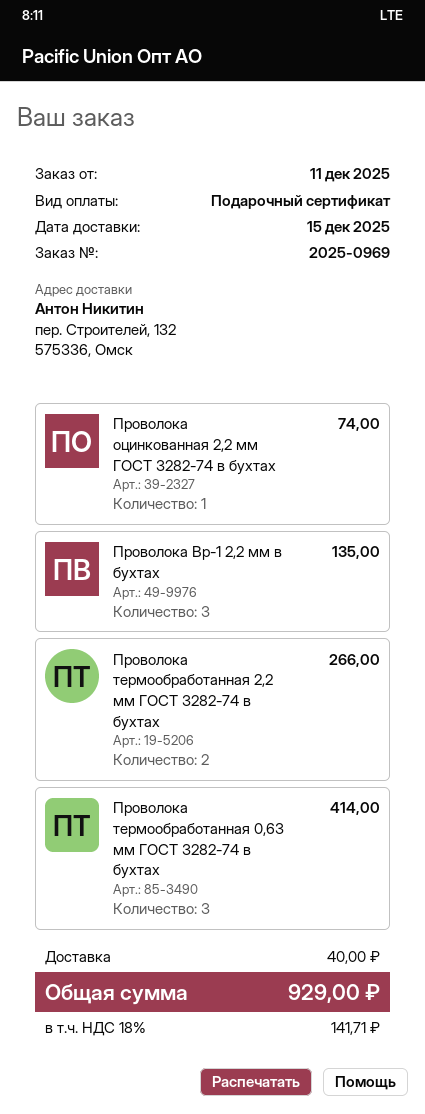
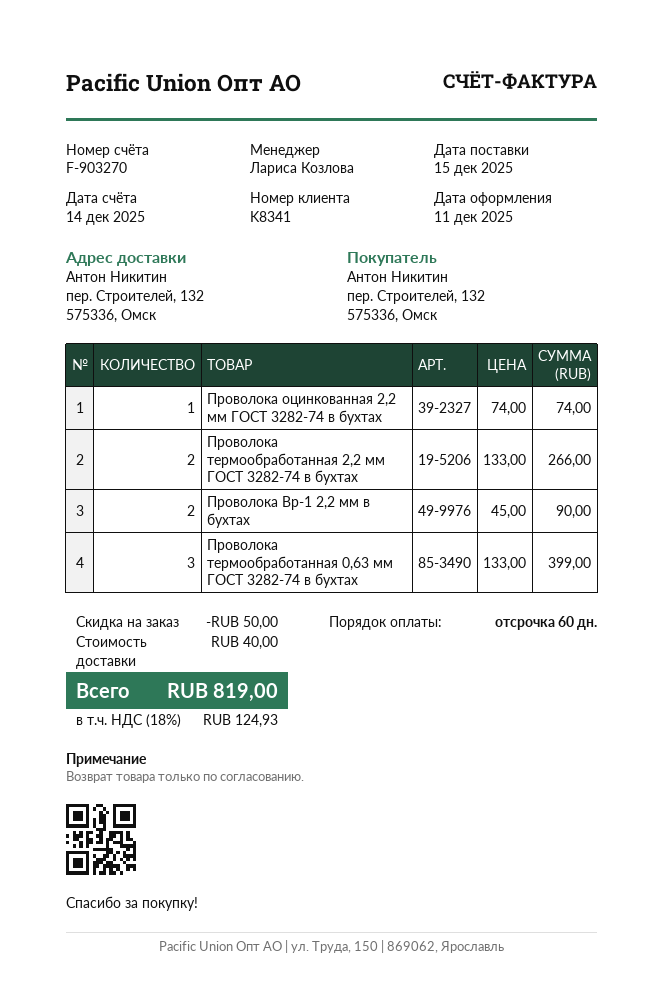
Проволока Вр-1 2,2 мм в бухтах: 3 for 135.00 -> 2 for 90.00
Проволока термообработанная 0,63 мм ГОСТ 3282-74 в бухтах: 3 for 414.00 -> 3 for 399.00
discount: none -> 50.00
tax: 18% = 141.71 -> 18% = 124.93
total: 929.00 -> 819.00

